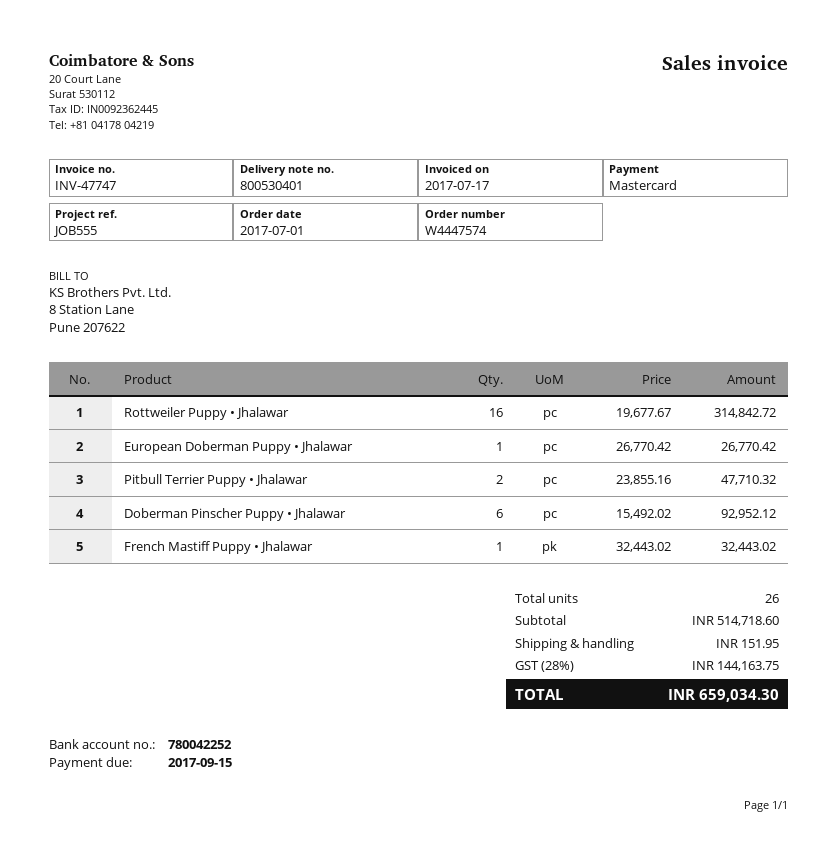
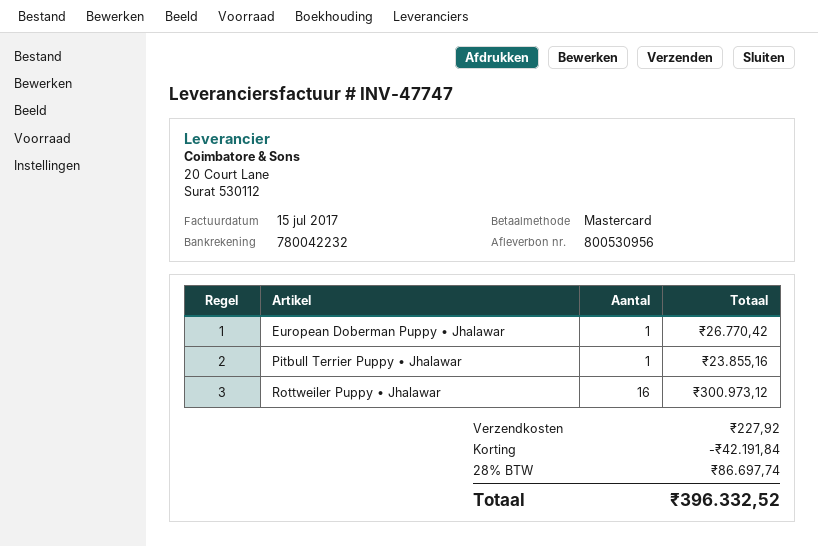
delivery note number: 800530401 -> 800530956
invoice date: 2017-07-17 -> 2017-07-15
bank account: 780042252 -> 780042232
Rottweiler Puppy • Jhalawar: 16 for 314842.72 -> 16 for 300973.12
Pitbull Terrier Puppy • Jhalawar: 2 for 47710.32 -> 1 for 23855.16
Doberman Pinscher Puppy • Jhalawar: 6 for 92952.12 -> none
French Mastiff Puppy • Jhalawar: 1 for 32443.02 -> none
discount: none -> 42191.84
shipping: 151.95 -> 227.92
tax: 28% = 144163.75 -> 28% = 86697.74
total: 659034.30 -> 396332.52

